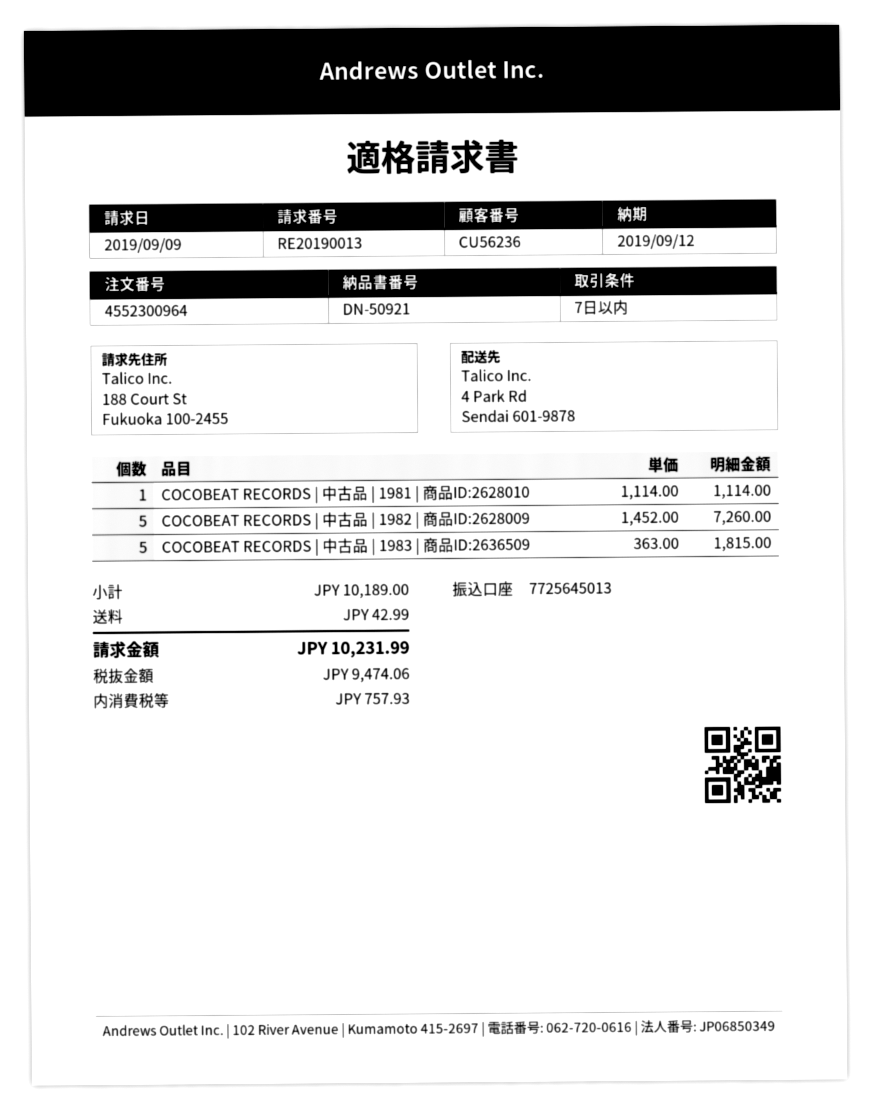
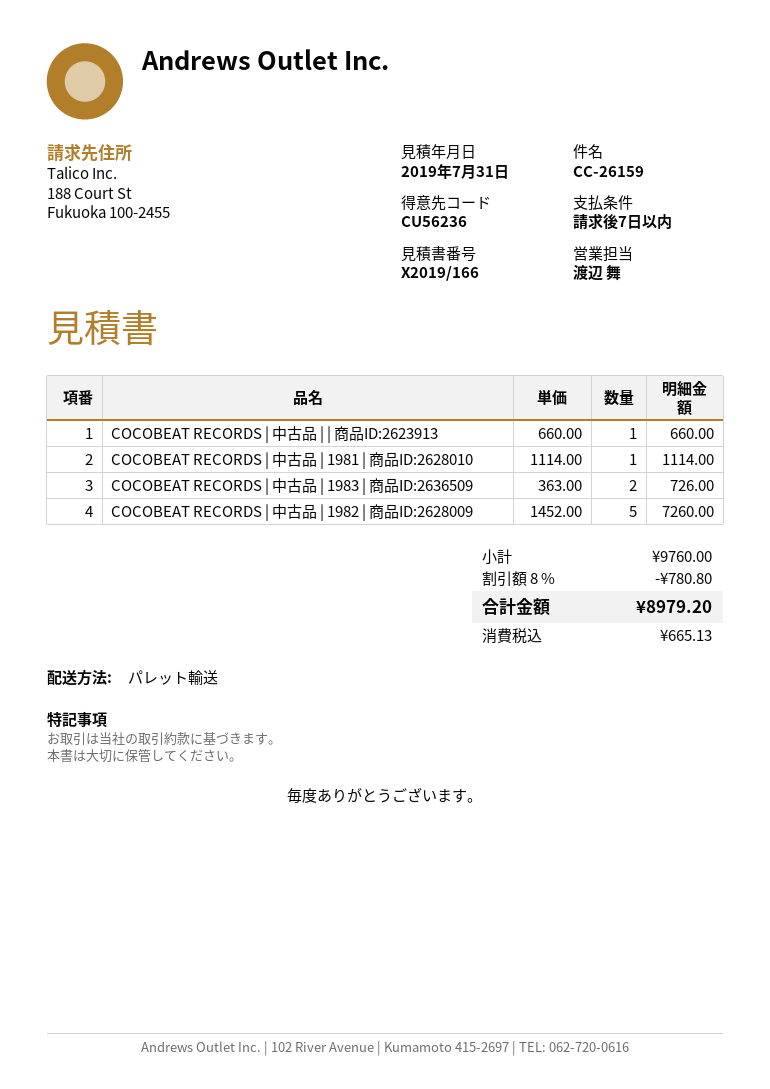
COCOBEAT RECORDS | 中古品 | 1983 | 商品ID:2636509: 5 x 363.00 = 1815.00 -> 2 x 363.00 = 726.00
COCOBEAT RECORDS | 中古品 | | 商品ID:2623913: none -> 1 x 660.00 = 660.00
subtotal: 10189.00 -> 9760.00
discount: none -> 8% = 780.80
shipping: 42.99 -> none
tax: 757.93 -> 665.13
total: 10231.99 -> 8979.20

